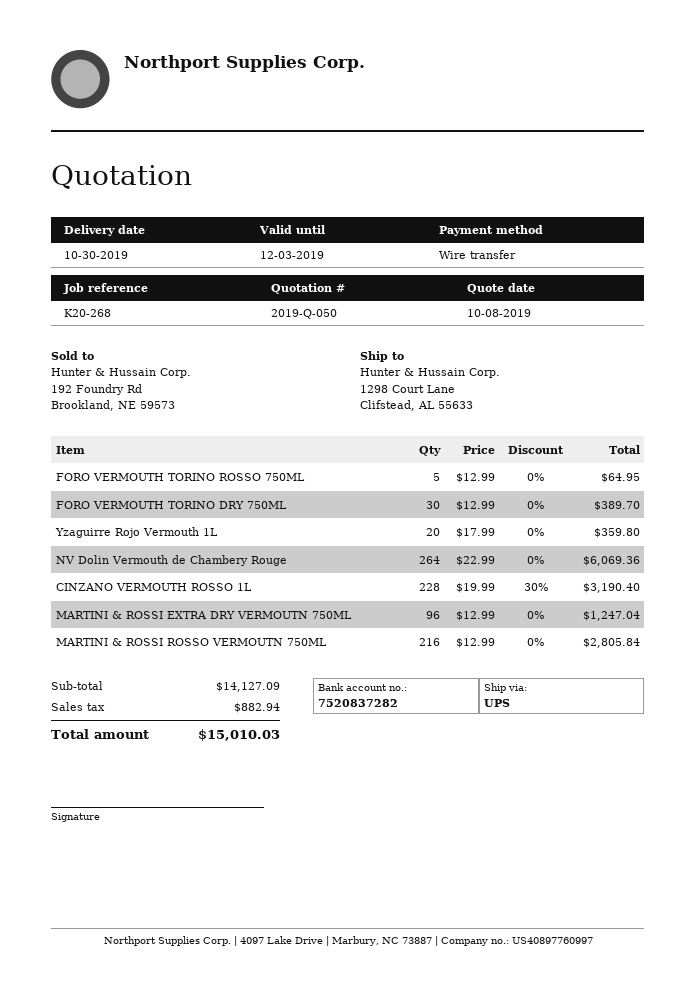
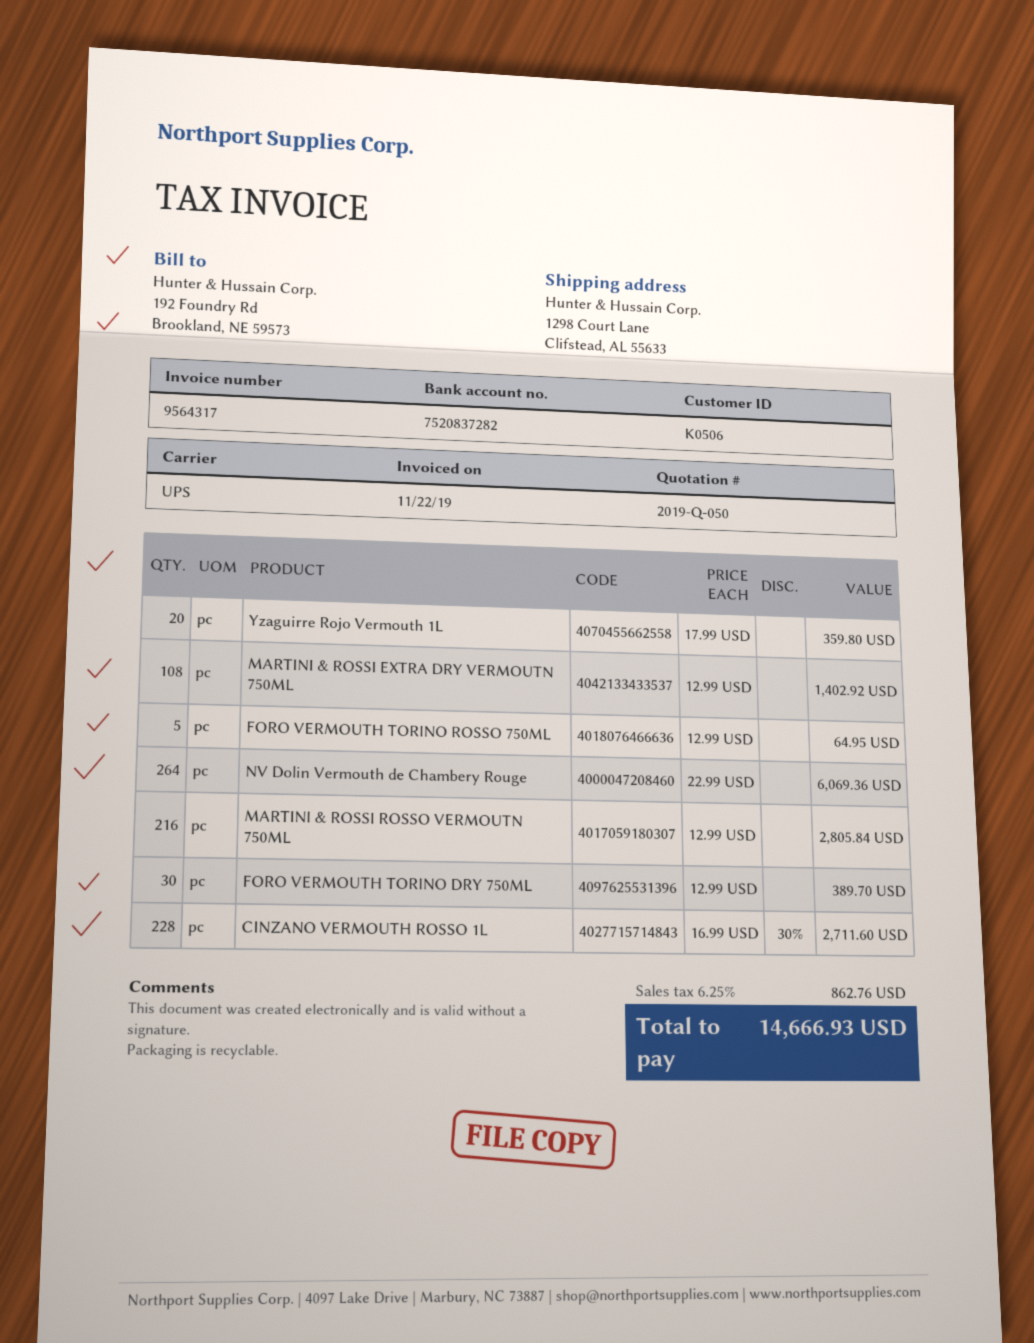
CINZANO VERMOUTH ROSSO 1L: 228 x 19.99 - 30% = 3190.40 -> 228 x 16.99 - 30% = 2711.60
MARTINI & ROSSI EXTRA DRY VERMOUTN 750ML: 96 x 12.99 = 1247.04 -> 108 x 12.99 = 1402.92
tax: 882.94 -> 862.76
total: 15010.03 -> 14666.93

